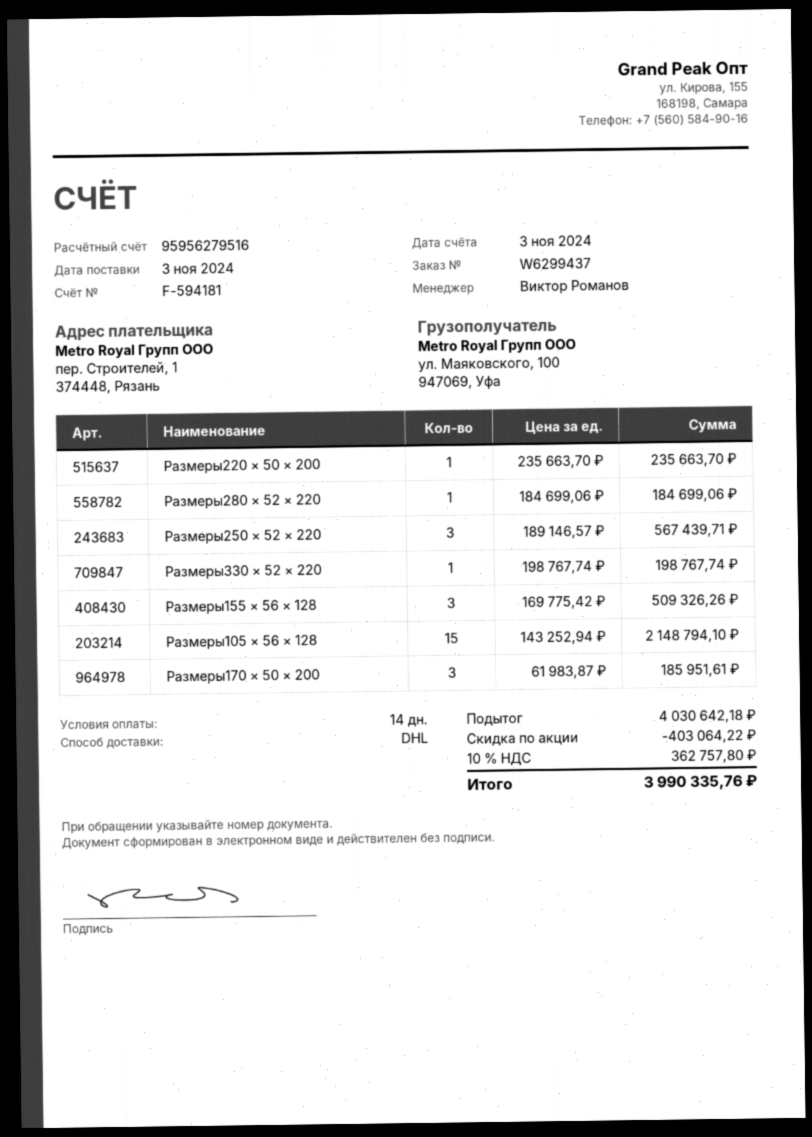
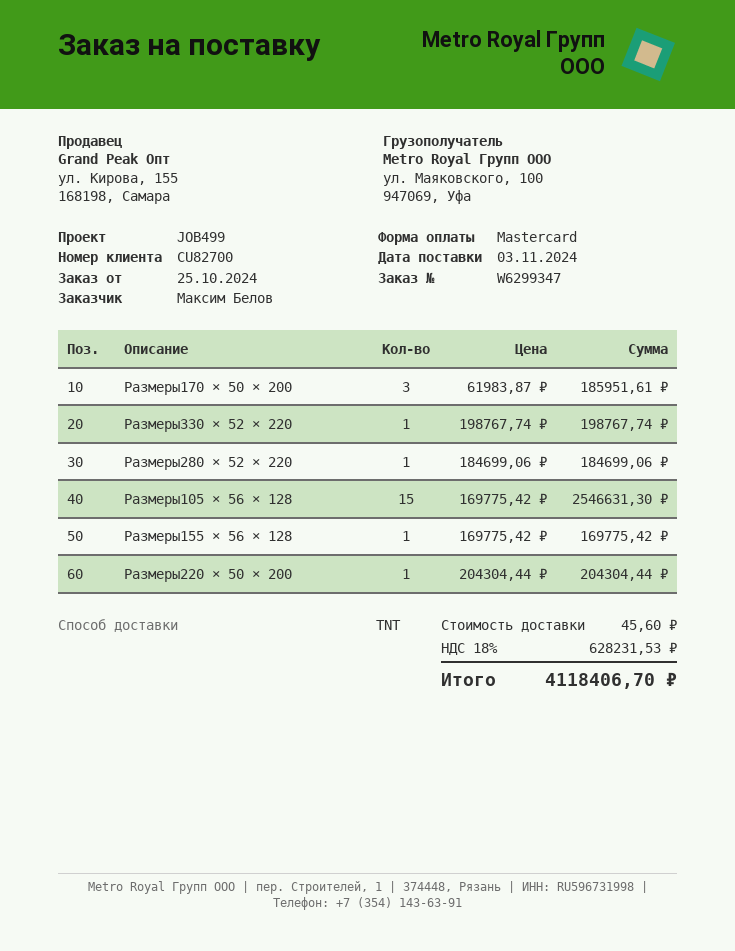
order number: W6299437 -> W6299347
shipping method: DHL -> TNT
Размеры220 × 50 × 200: 1 x 235663.70 = 235663.70 -> 1 x 204304.44 = 204304.44
Размеры250 × 52 × 220: 3 x 189146.57 = 567439.71 -> none
Размеры155 × 56 × 128: 3 x 169775.42 = 509326.26 -> 1 x 169775.42 = 169775.42
Размеры105 × 56 × 128: 15 x 143252.94 = 2148794.10 -> 15 x 169775.42 = 2546631.30
discount: 403064.22 -> none
shipping: none -> 45.60
tax: 10% = 362757.80 -> 18% = 628231.53
total: 3990335.76 -> 4118406.70

